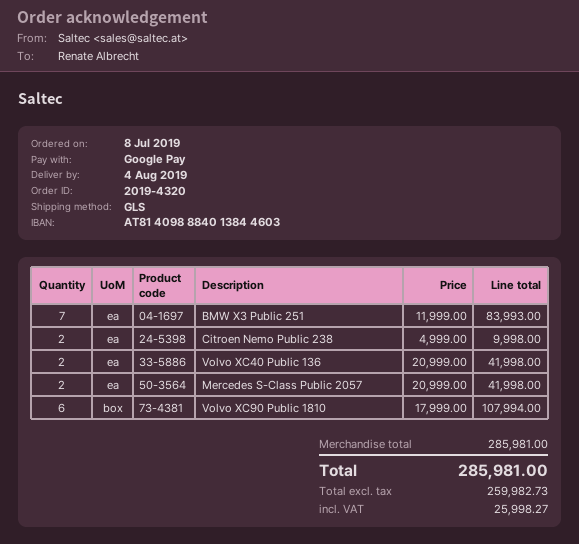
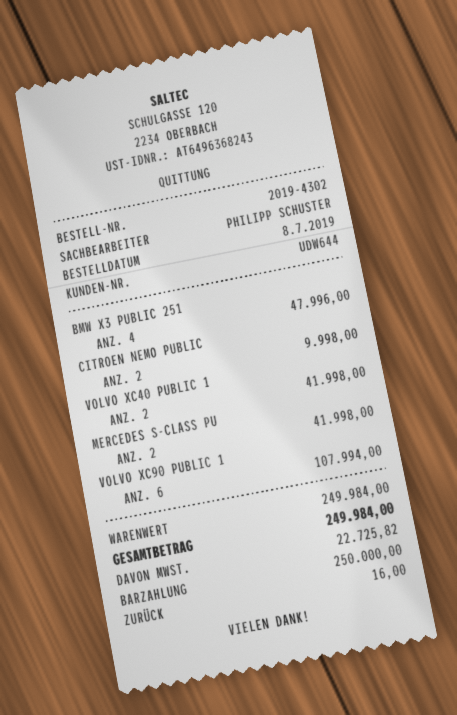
order number: 2019-4320 -> 2019-4302
payment method: Google Pay -> cash
BMW X3 Public 251: 7 for 83993.00 -> 4 for 47996.00
subtotal: 285981.00 -> 249984.00
tax: 25998.27 -> 22725.82
total: 285981.00 -> 249984.00

